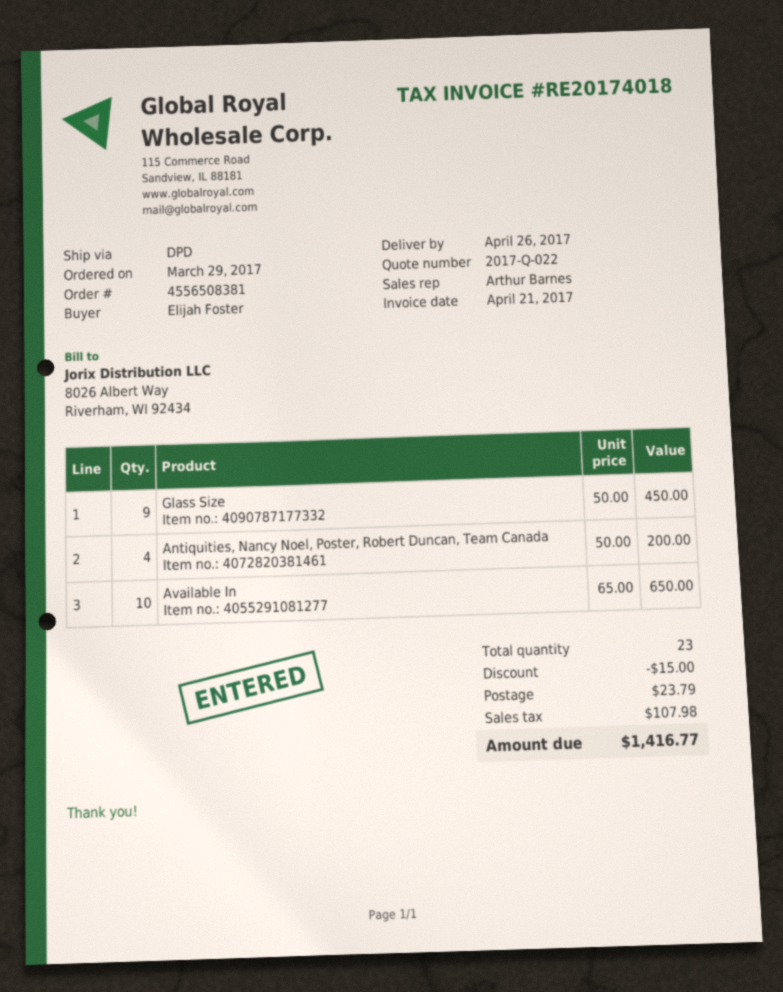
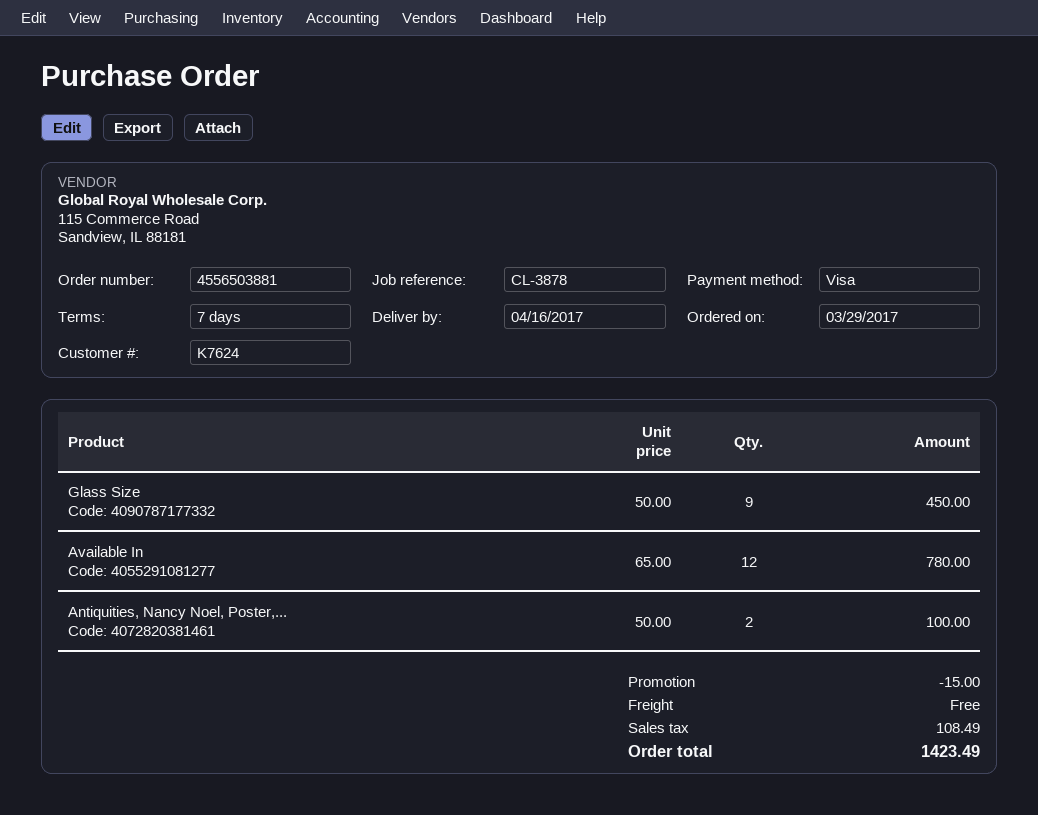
order number: 4556508381 -> 4556503881
delivery date: 2017-04-26 -> 2017-04-16
Antiquities, Nancy Noel, Poster, Robert Duncan, Team Canada: 4 x 50.00 = 200.00 -> 2 x 50.00 = 100.00
Available In: 10 x 65.00 = 650.00 -> 12 x 65.00 = 780.00
shipping: 23.79 -> 0.00
tax: 107.98 -> 108.49
total: 1416.77 -> 1423.49

